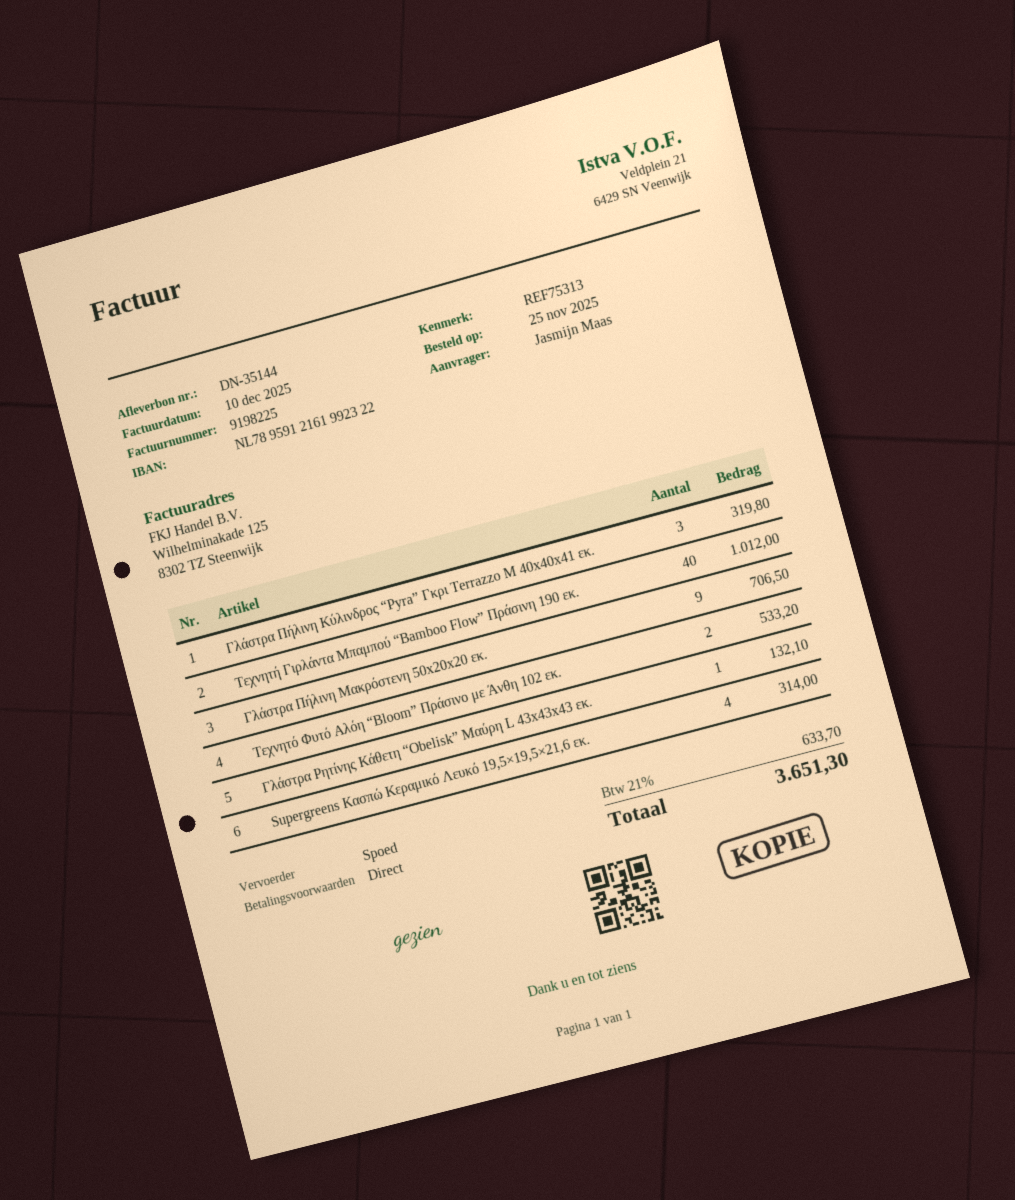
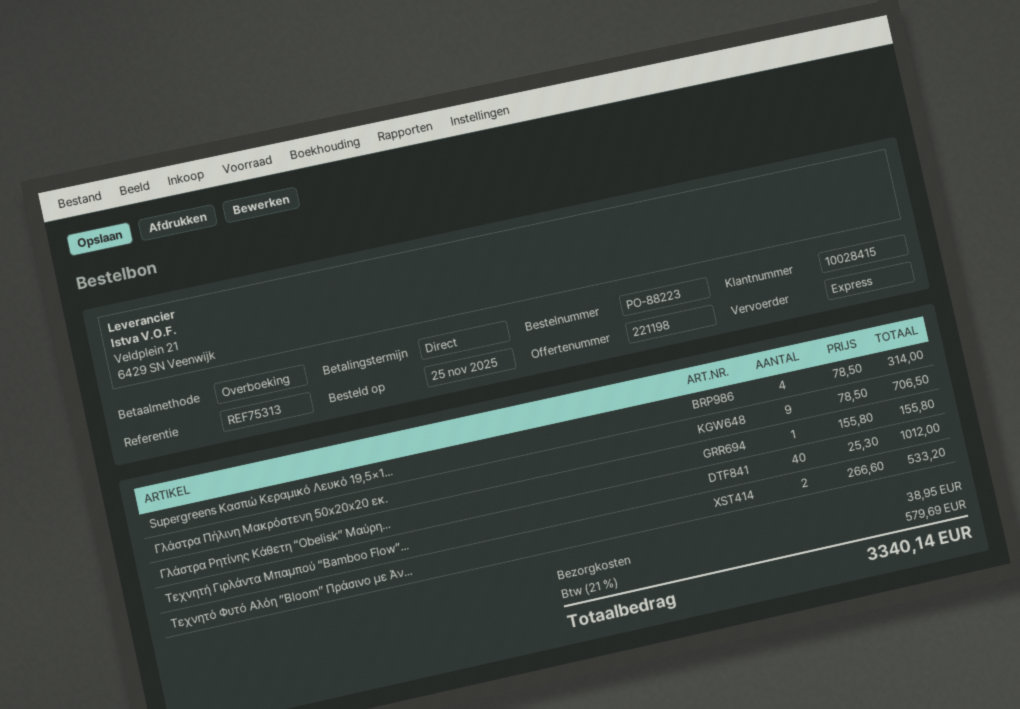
Γλάστρα Πήλινη Κύλινδρος “Pyra” Γκρι Terrazzo M 40x40x41 εκ.: 3 for 319.80 -> none
Γλάστρα Ρητίνης Κάθετη “Obelisk” Μαύρη L 43x43x43 εκ.: 1 for 132.10 -> 1 for 155.80
shipping: none -> 38.95
tax: 21% = 633.70 -> 21% = 579.69
total: 3651.30 -> 3340.14

